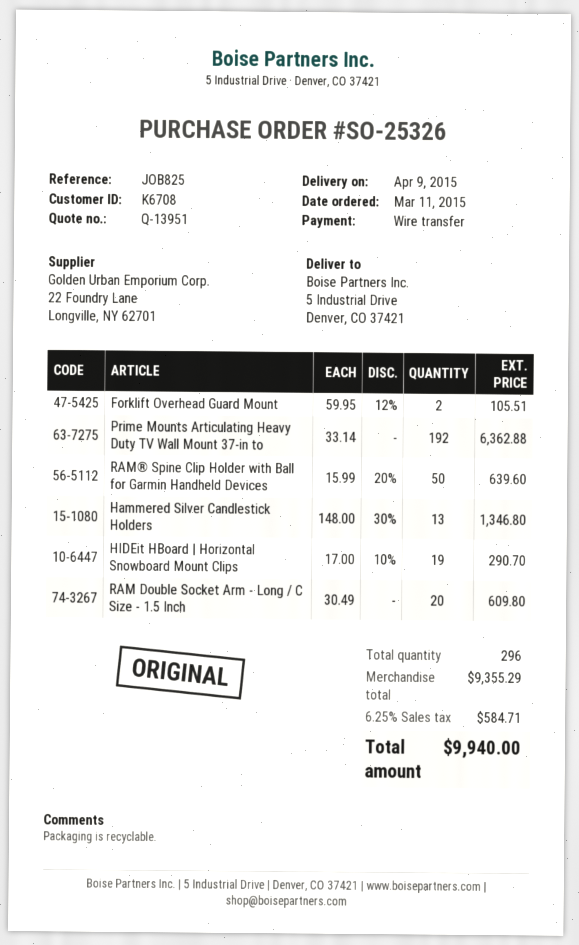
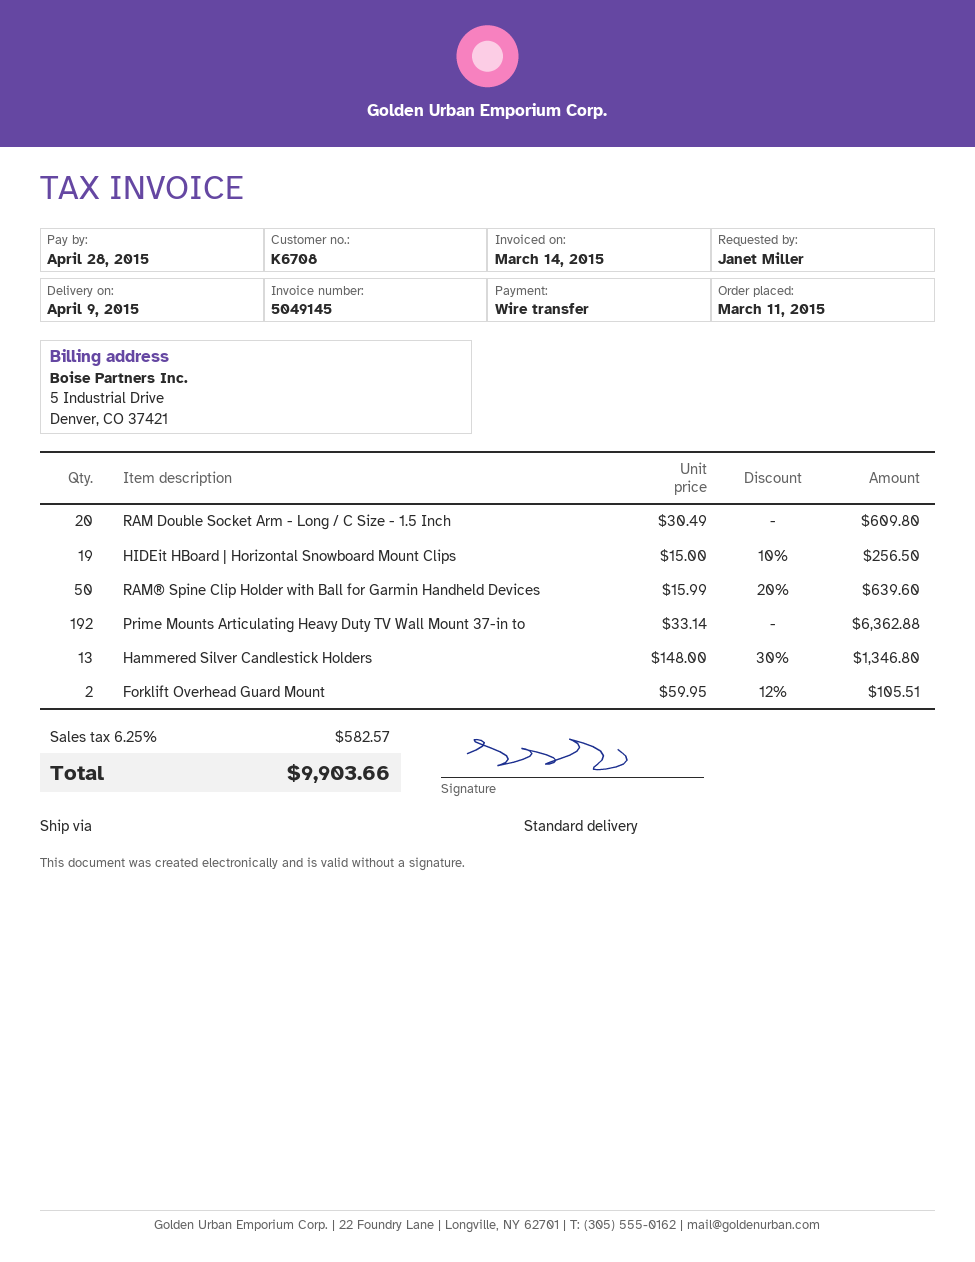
HIDEit HBoard | Horizontal Snowboard Mount Clips: 19 x 17.00 - 10% = 290.70 -> 19 x 15.00 - 10% = 256.50
tax: 6.25% = 584.71 -> 6.25% = 582.57
total: 9940.00 -> 9903.66

